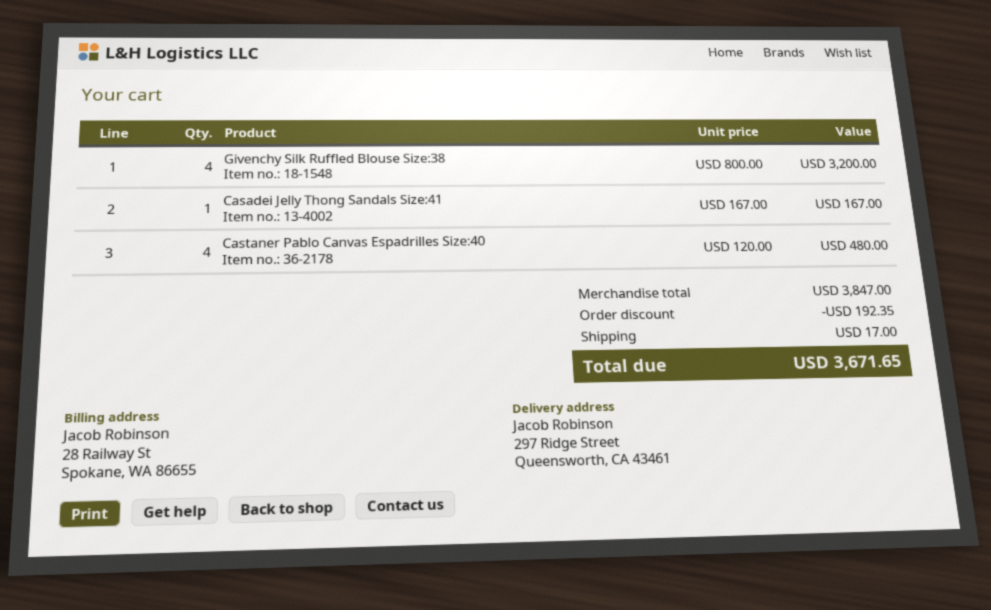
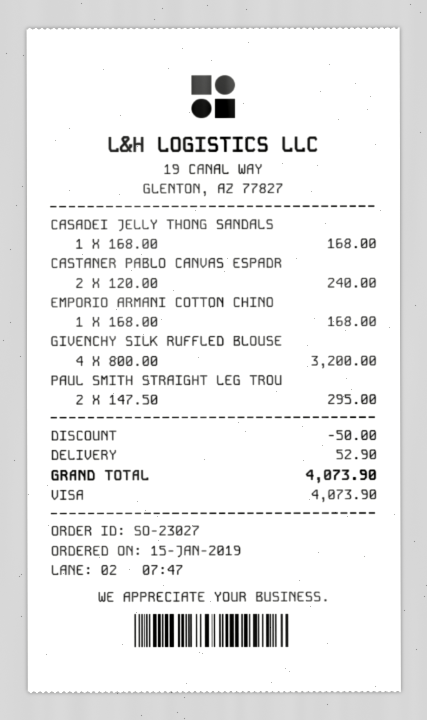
Casadei Jelly Thong Sandals Size:41: 1 x 167.00 = 167.00 -> 1 x 168.00 = 168.00
Castaner Pablo Canvas Espadrilles Size:40: 4 x 120.00 = 480.00 -> 2 x 120.00 = 240.00
EMPORIO ARMANI COTTON CHINO: none -> 1 x 168.00 = 168.00
PAUL SMITH STRAIGHT LEG TROU: none -> 2 x 147.50 = 295.00
discount: 192.35 -> 50.00
shipping: 17.00 -> 52.90
total: 3671.65 -> 4073.90

